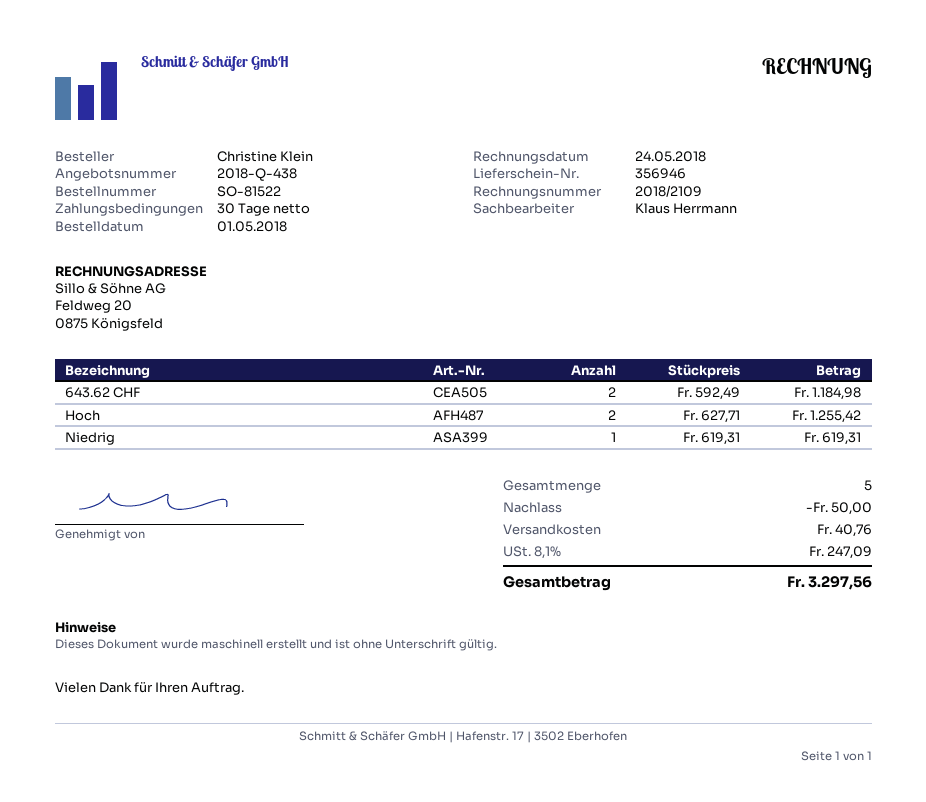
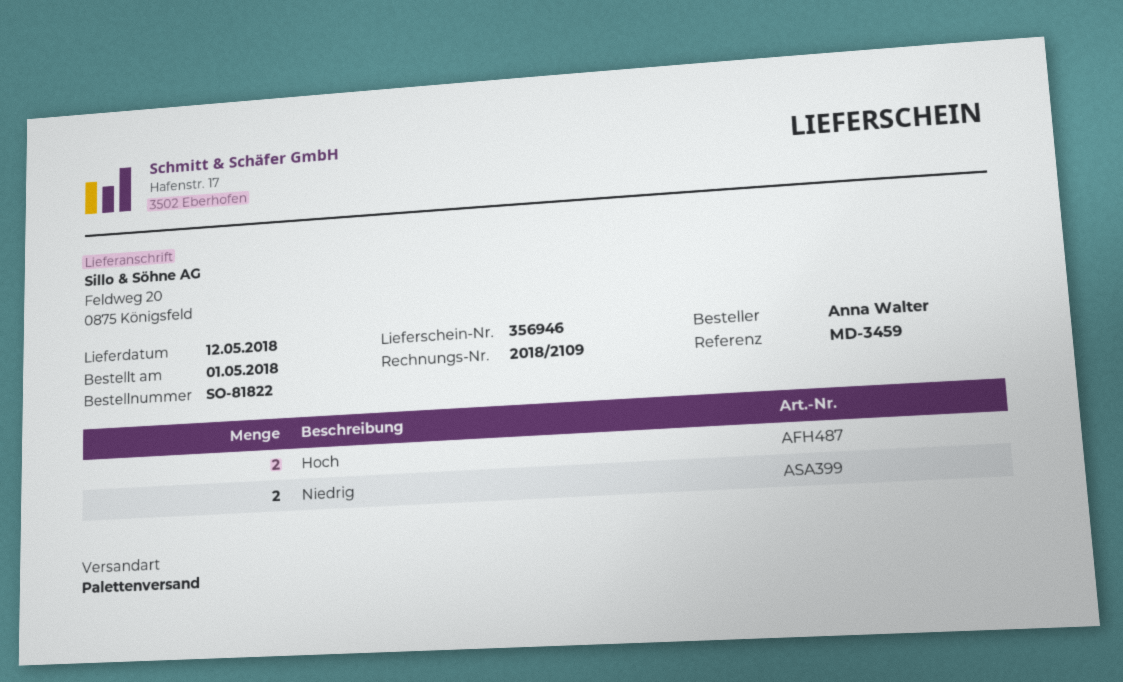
order number: SO-81522 -> SO-81822
ordered by: Christine Klein -> Anna Walter
643.62 CHF: 2 -> none
Niedrig: 1 -> 2

